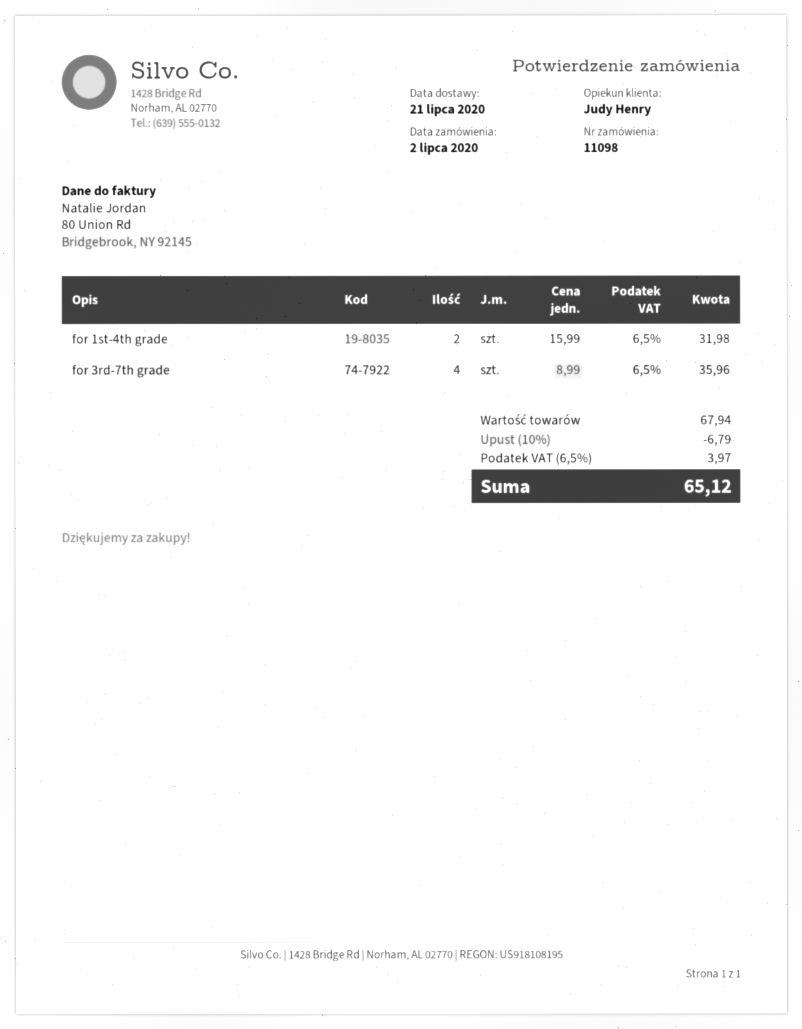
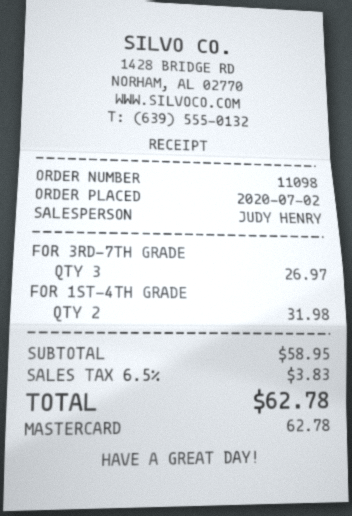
for 3rd-7th grade: 4 for 35.96 -> 3 for 26.97
subtotal: 67.94 -> 58.95
discount: 10% = 6.79 -> none
tax: 6.5% = 3.97 -> 6.5% = 3.83
total: 65.12 -> 62.78

